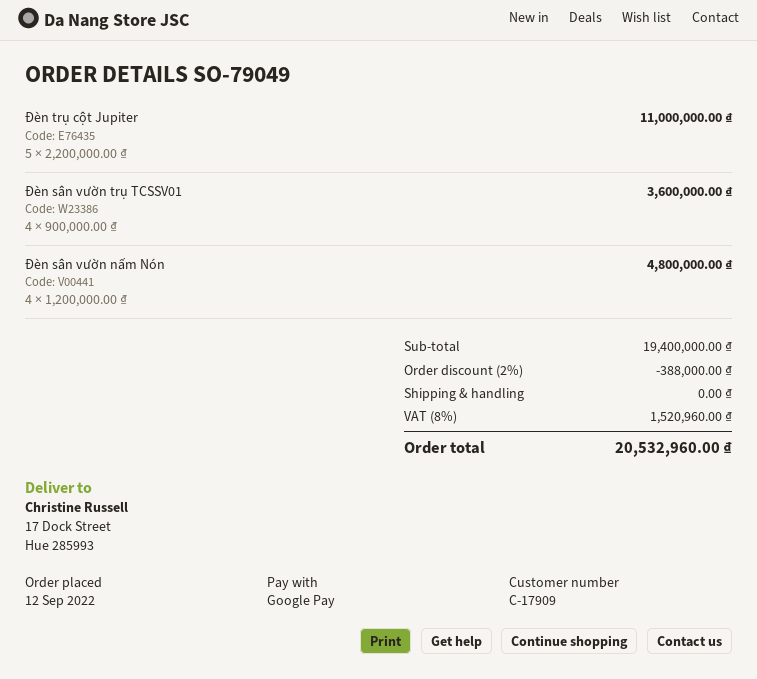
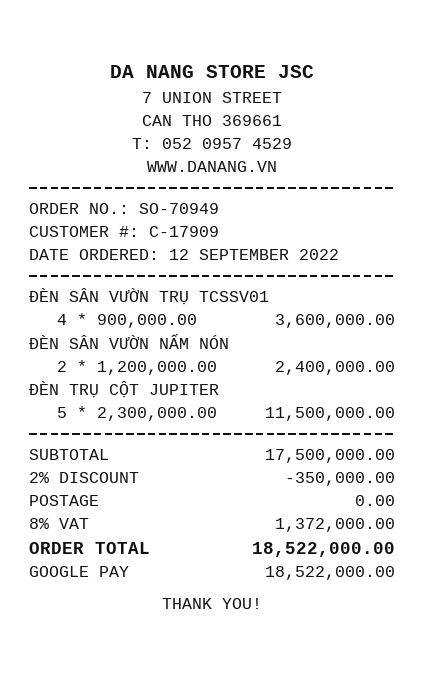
order number: SO-79049 -> SO-70949
Đèn trụ cột Jupiter: 5 x 2200000.00 = 11000000.00 -> 5 x 2300000.00 = 11500000.00
Đèn sân vườn nấm Nón: 4 x 1200000.00 = 4800000.00 -> 2 x 1200000.00 = 2400000.00
subtotal: 19400000.00 -> 17500000.00
discount: 2% = 388000.00 -> 2% = 350000.00
tax: 8% = 1520960.00 -> 8% = 1372000.00
total: 20532960.00 -> 18522000.00

